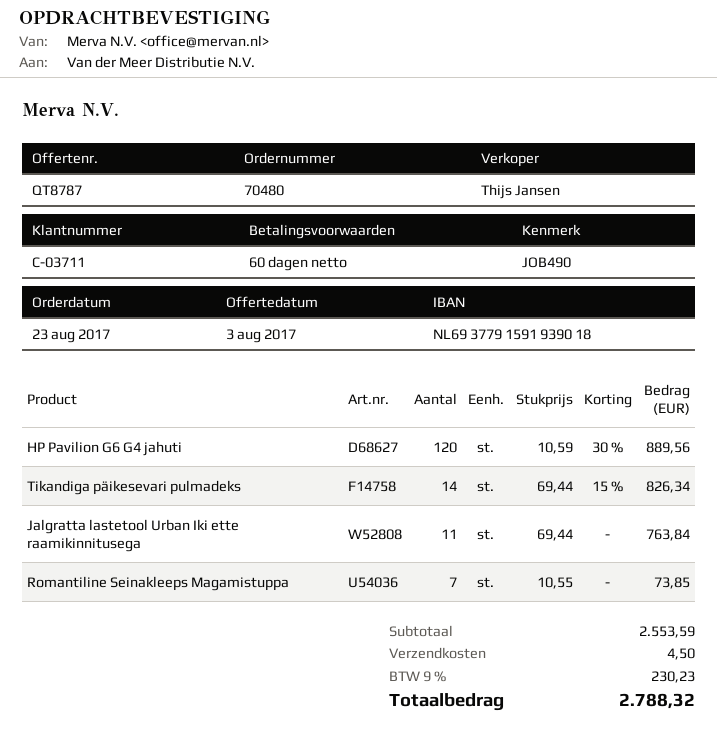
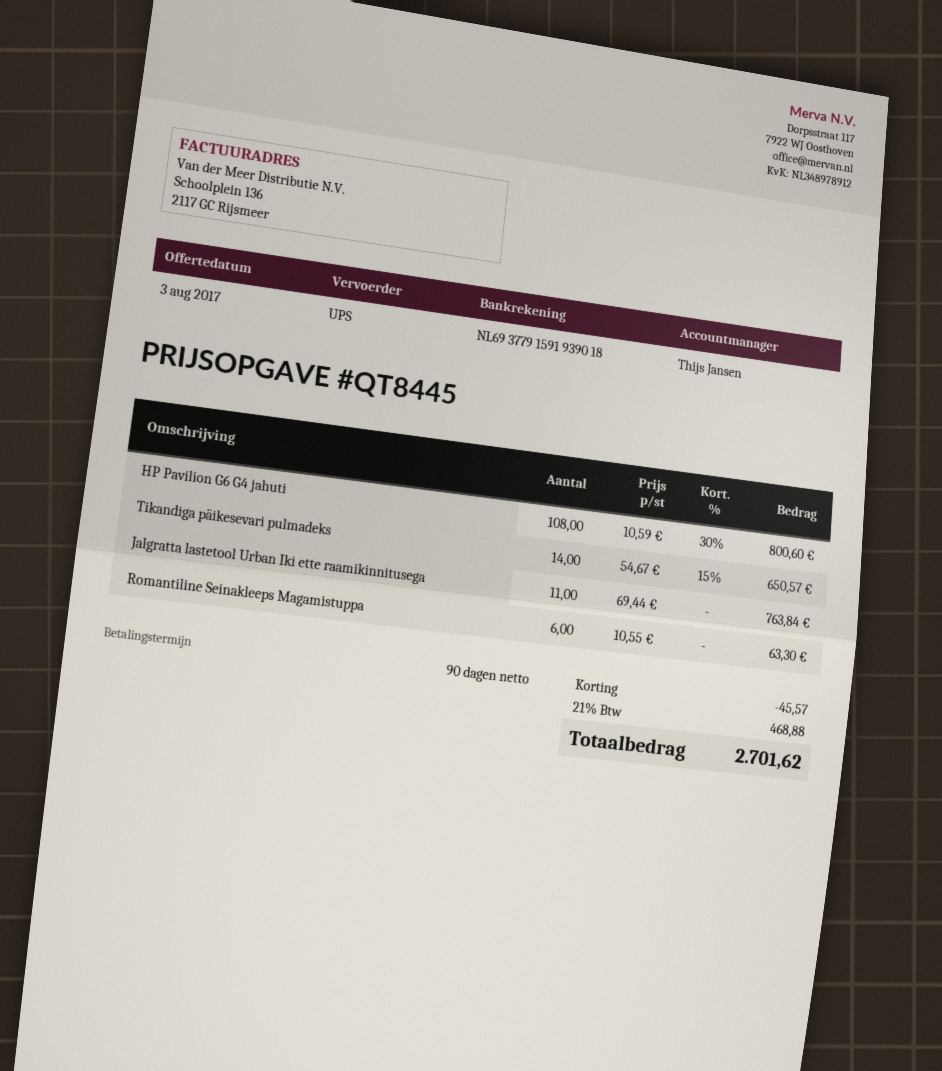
quote number: QT8787 -> QT8445
payment terms: 60 days -> 90 days
HP Pavilion G6 G4 jahuti: 120 x 10.59 - 30% = 889.56 -> 108 x 10.59 - 30% = 800.60
Tikandiga päikesevari pulmadeks: 14 x 69.44 - 15% = 826.34 -> 14 x 54.67 - 15% = 650.57
Romantiline Seinakleeps Magamistuppa: 7 x 10.55 = 73.85 -> 6 x 10.55 = 63.30
discount: none -> 45.57
shipping: 4.50 -> none
tax: 9% = 230.23 -> 21% = 468.88
total: 2788.32 -> 2701.62

